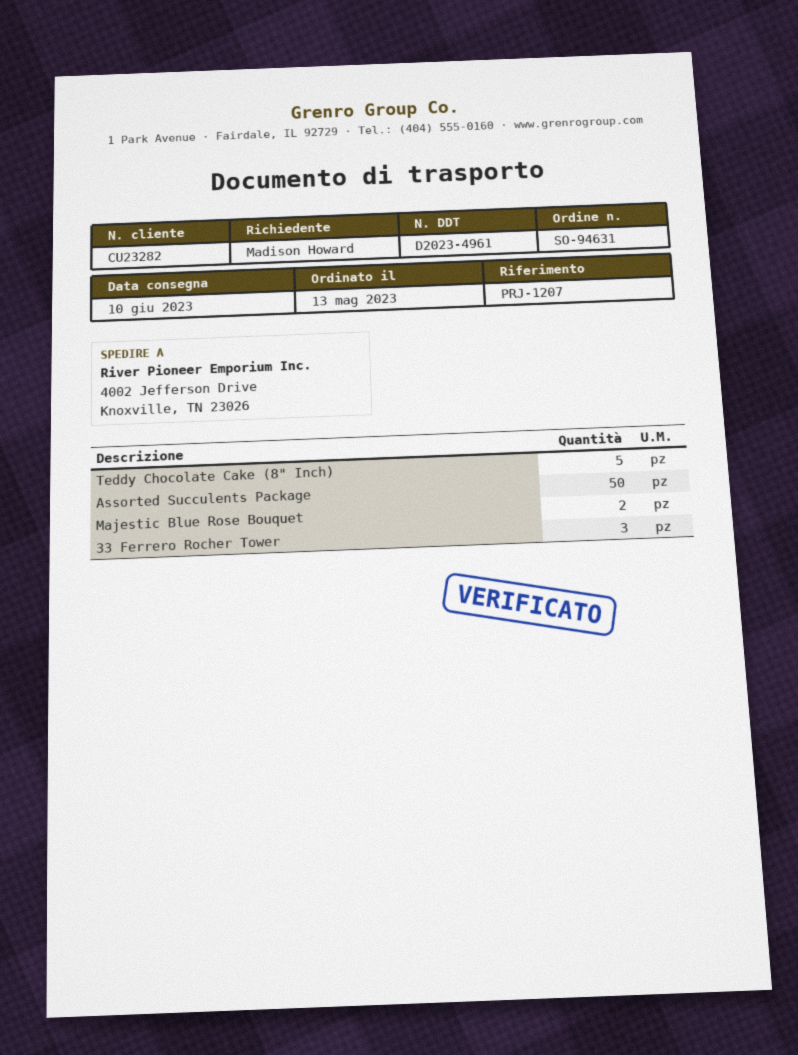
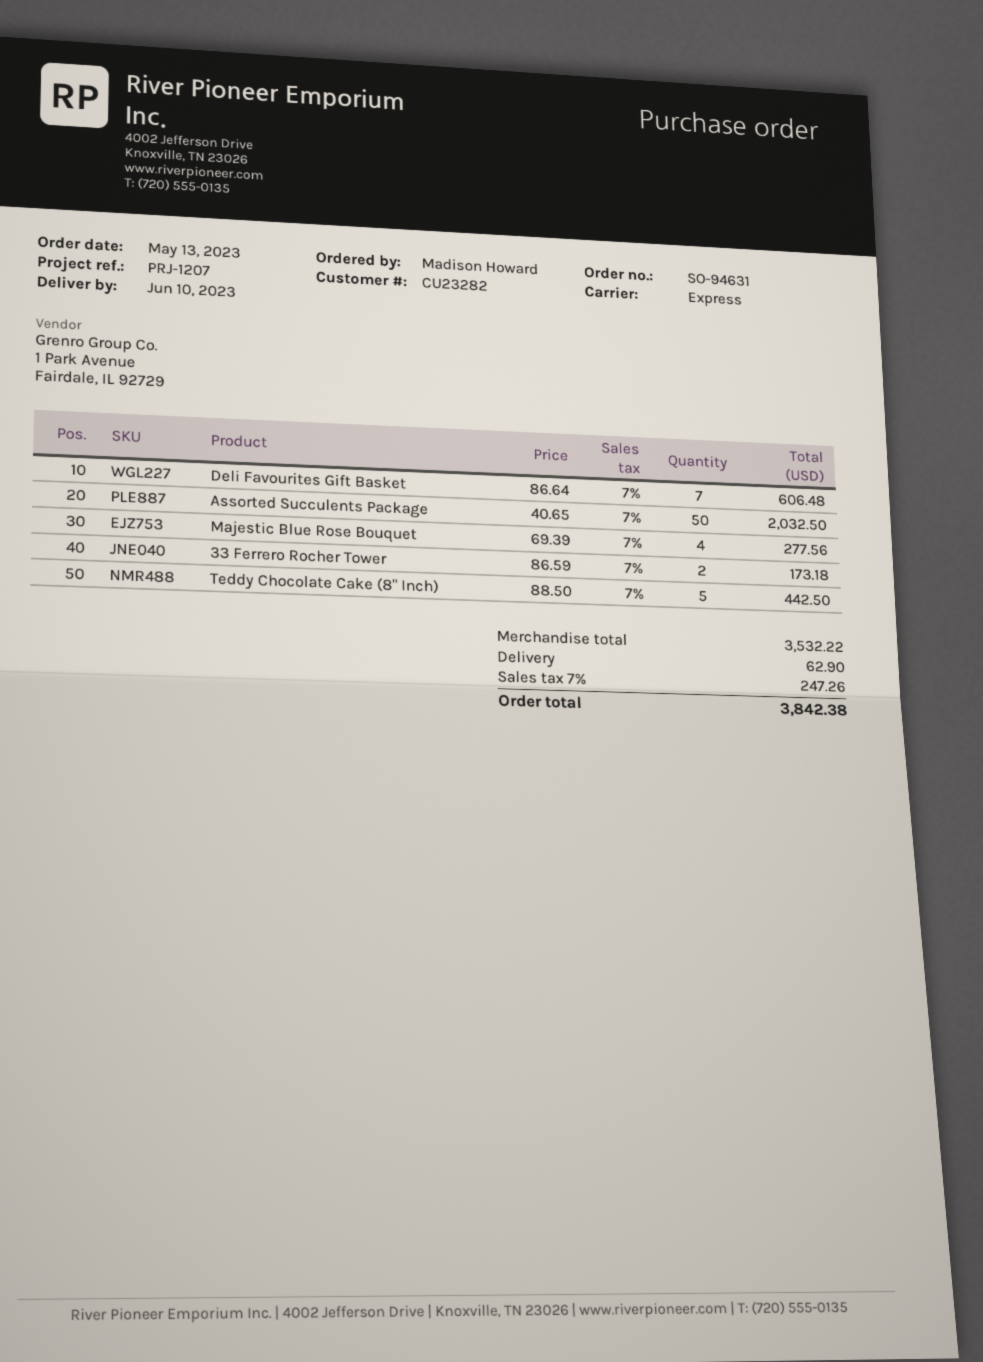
Majestic Blue Rose Bouquet: 2 -> 4
33 Ferrero Rocher Tower: 3 -> 2
Deli Favourites Gift Basket: none -> 7

